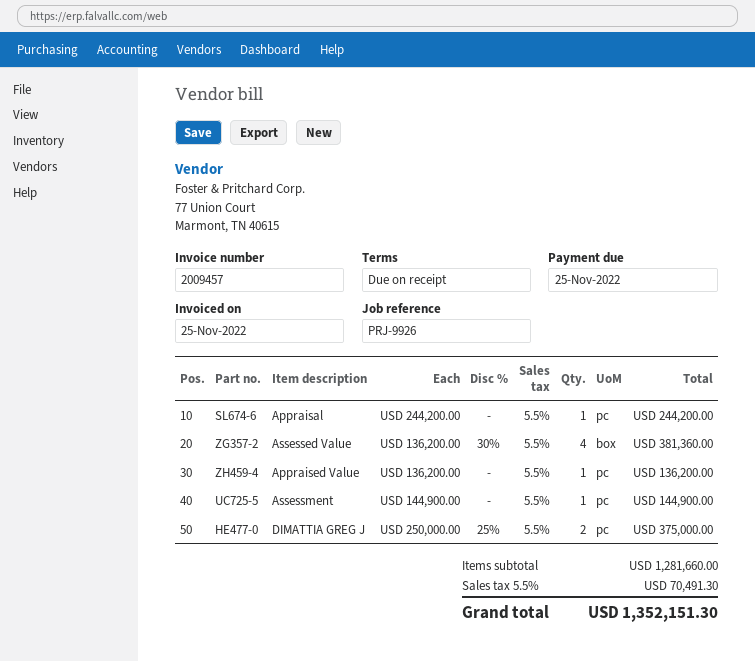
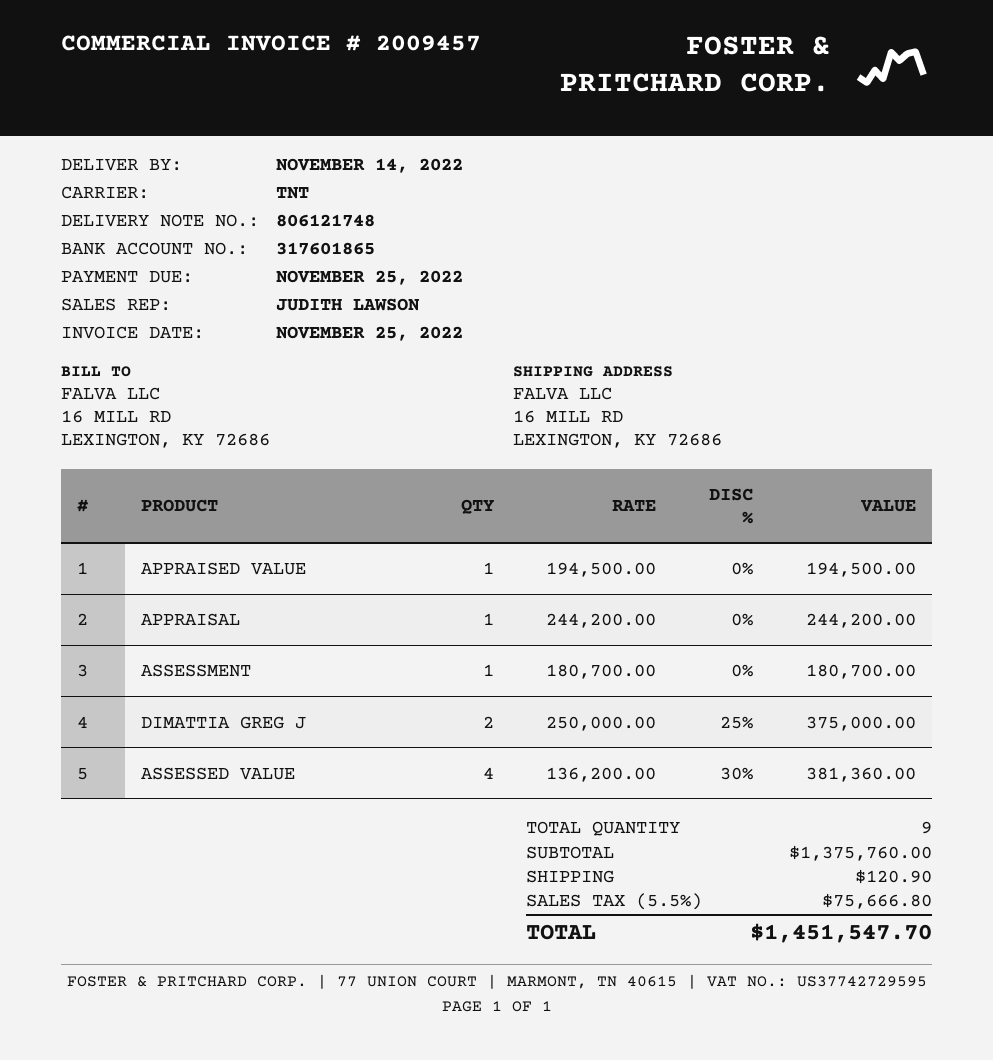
Appraised Value: 1 x 136200.00 = 136200.00 -> 1 x 194500.00 = 194500.00
Assessment: 1 x 144900.00 = 144900.00 -> 1 x 180700.00 = 180700.00
subtotal: 1281660.00 -> 1375760.00
shipping: none -> 120.90
tax: 5.5% = 70491.30 -> 5.5% = 75666.80
total: 1352151.30 -> 1451547.70

